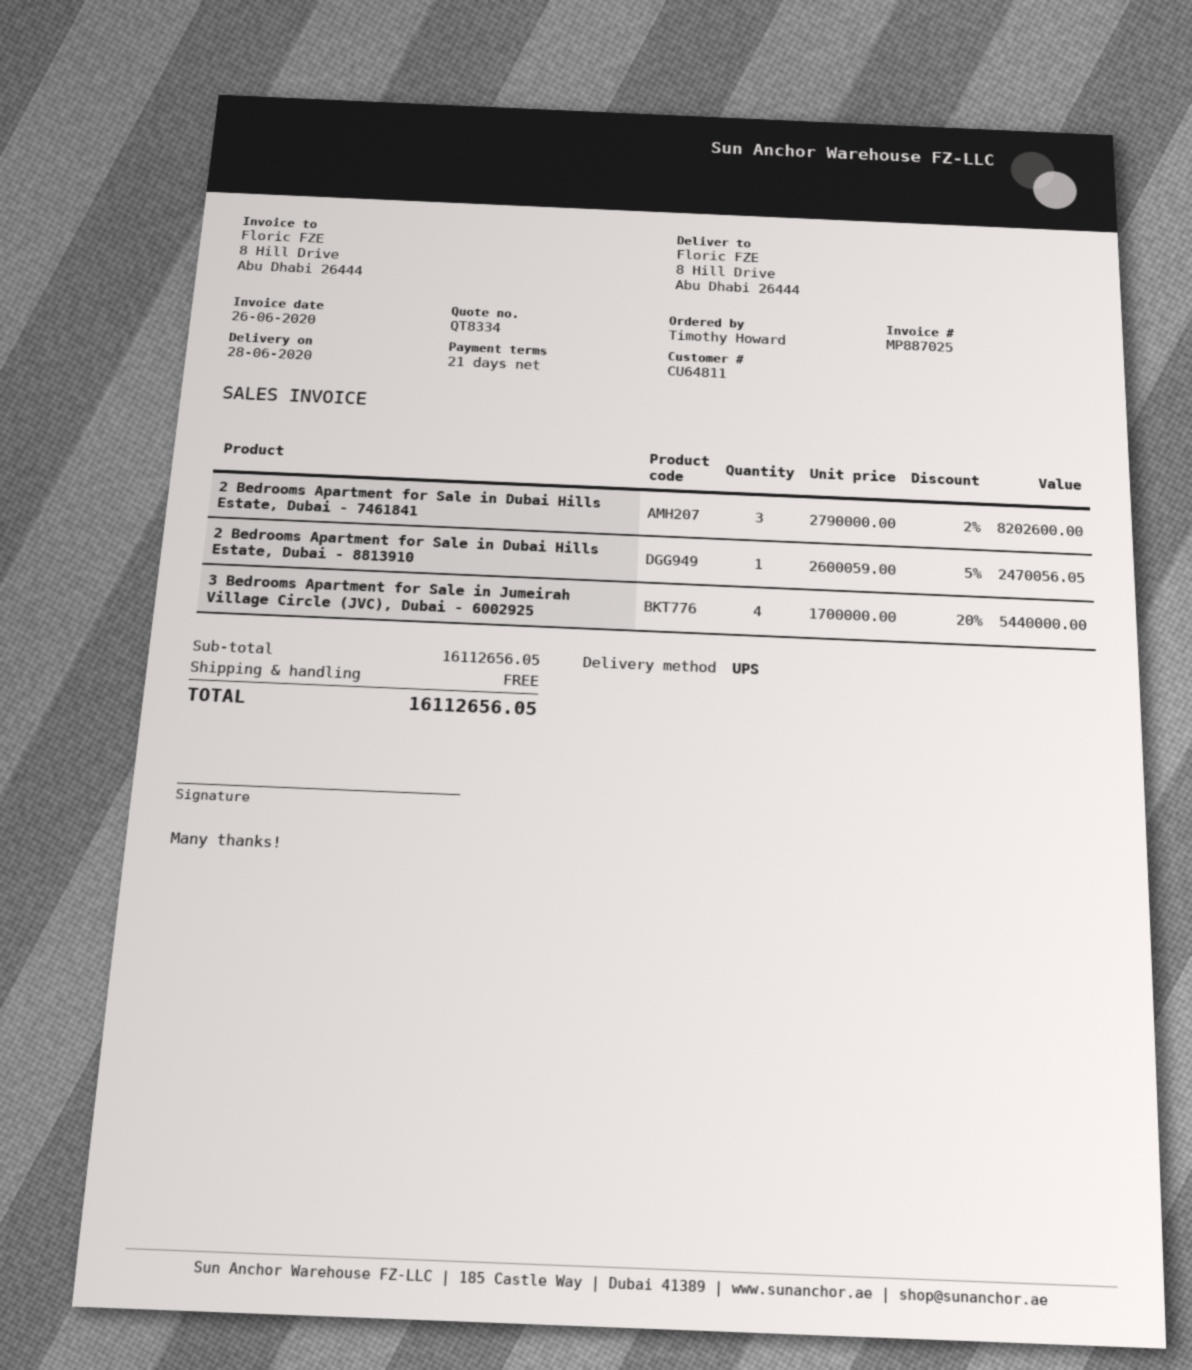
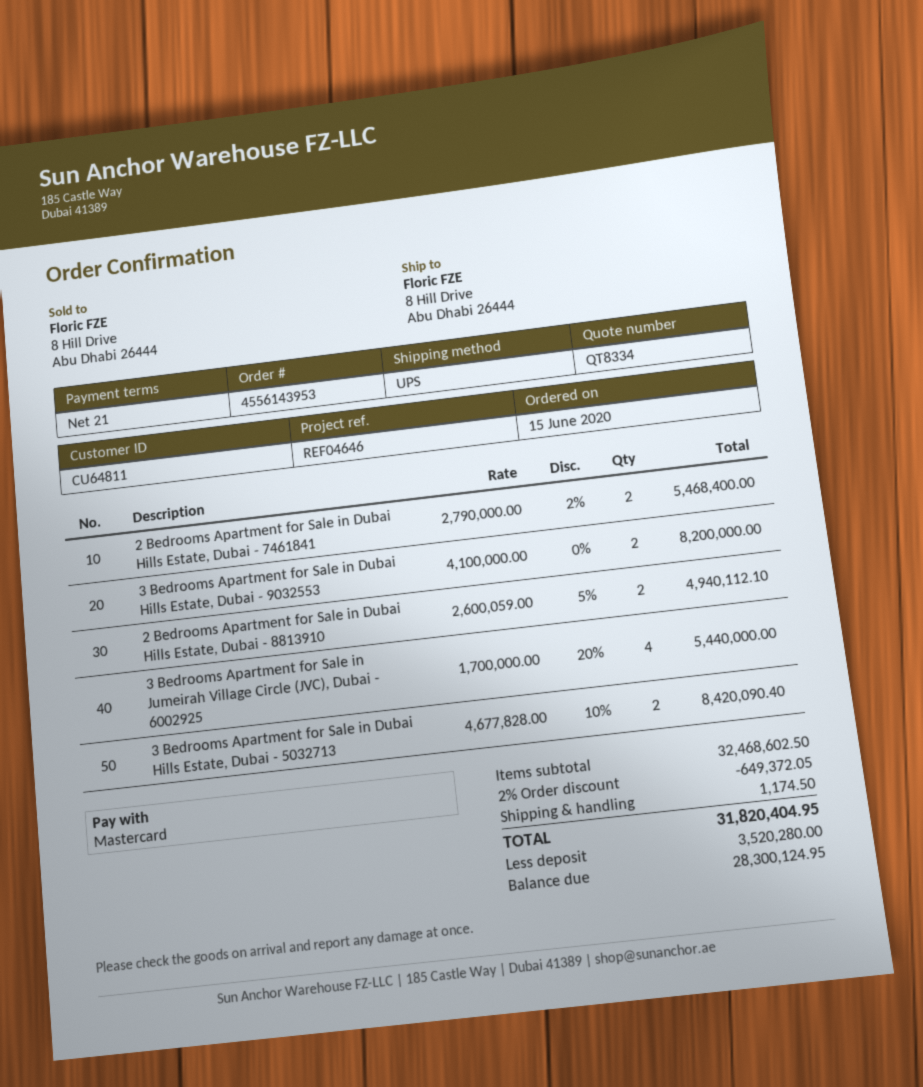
2 Bedrooms Apartment for Sale in Dubai Hills Estate, Dubai - 7461841: 3 x 2790000.00 - 2% = 8202600.00 -> 2 x 2790000.00 - 2% = 5468400.00
2 Bedrooms Apartment for Sale in Dubai Hills Estate, Dubai - 8813910: 1 x 2600059.00 - 5% = 2470056.05 -> 2 x 2600059.00 - 5% = 4940112.10
3 Bedrooms Apartment for Sale in Dubai Hills Estate, Dubai - 9032553: none -> 2 x 4100000.00 = 8200000.00
3 Bedrooms Apartment for Sale in Dubai Hills Estate, Dubai - 5032713: none -> 2 x 4677828.00 - 10% = 8420090.40
subtotal: 16112656.05 -> 32468602.50
discount: none -> 2% = 649372.05
shipping: 0.00 -> 1174.50
total: 16112656.05 -> 31820404.95

